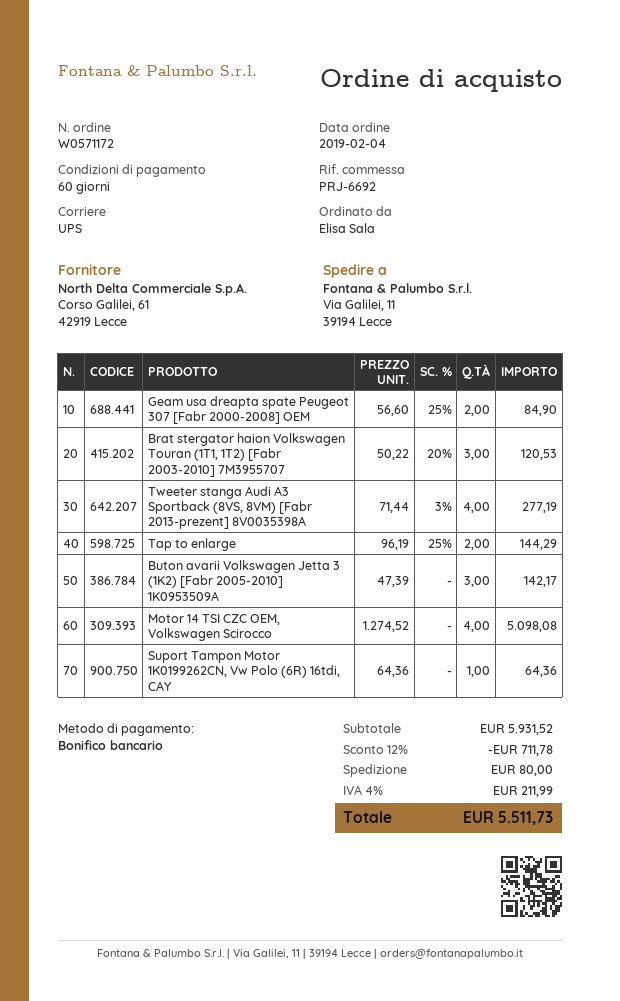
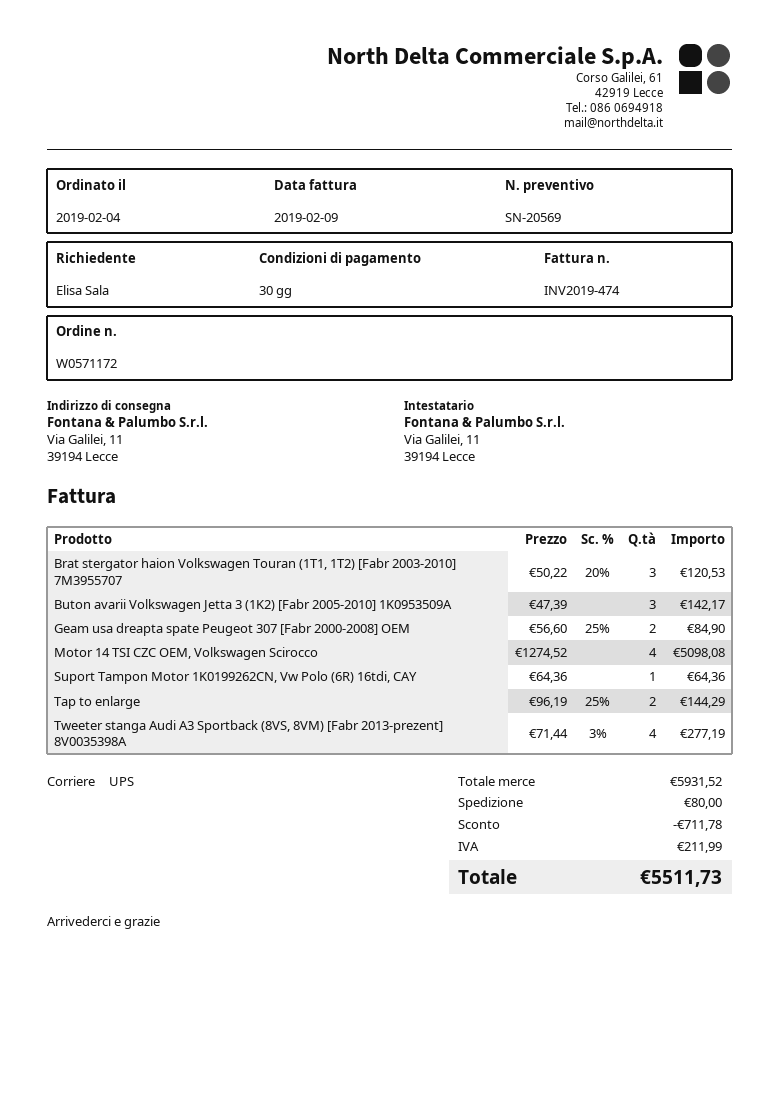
payment terms: 60 days -> 30 days

